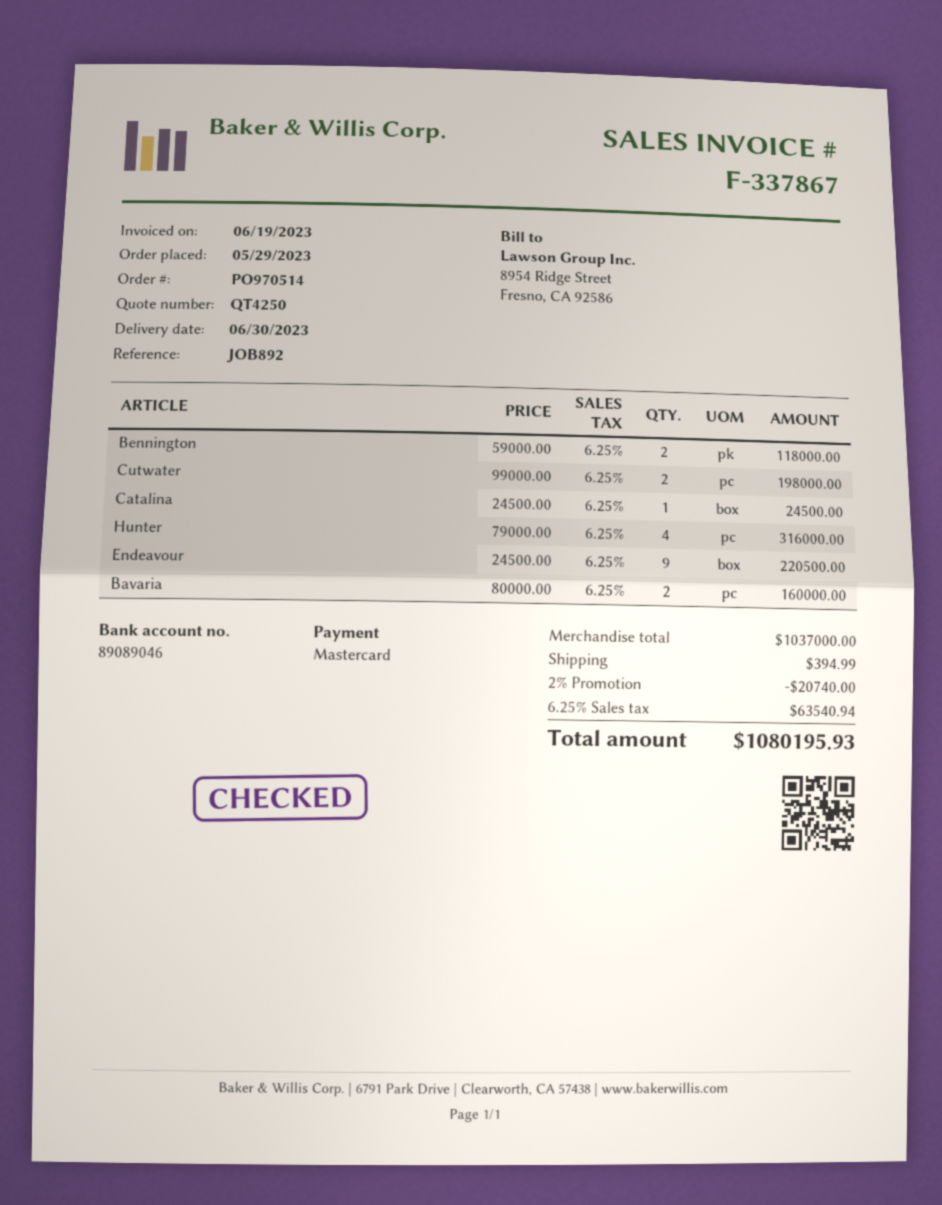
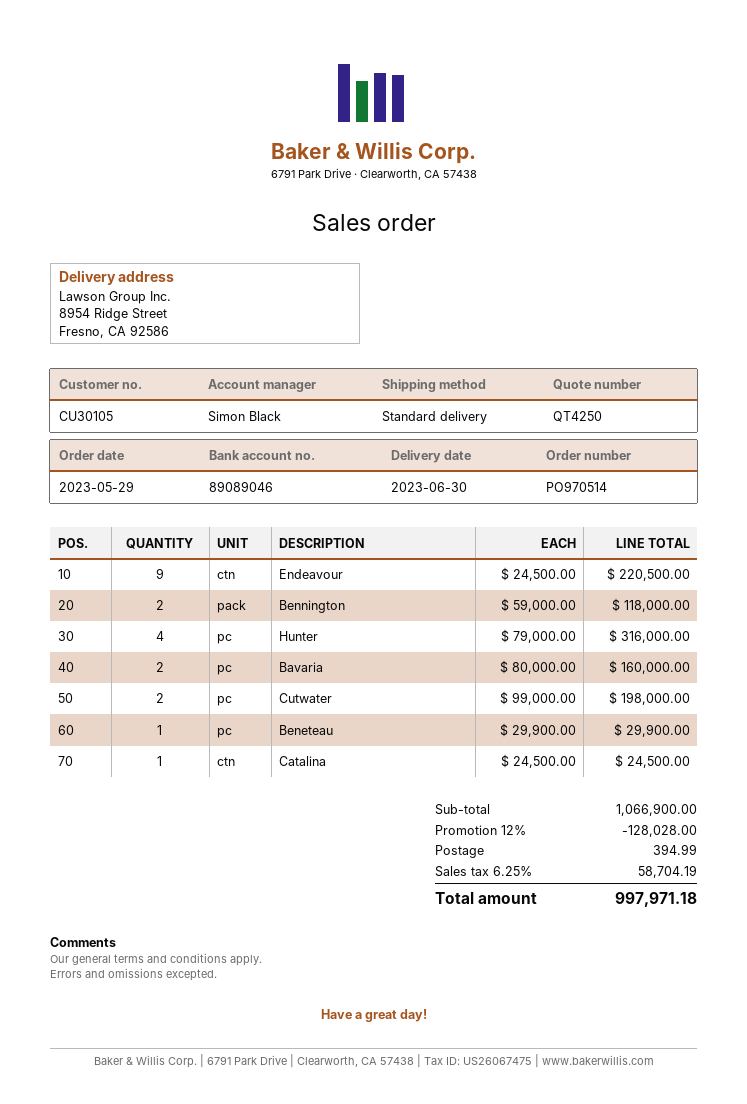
Beneteau: none -> 1 x 29900.00 = 29900.00
subtotal: 1037000.00 -> 1066900.00
discount: 2% = 20740.00 -> 12% = 128028.00
tax: 6.25% = 63540.94 -> 6.25% = 58704.19
total: 1080195.93 -> 997971.18

